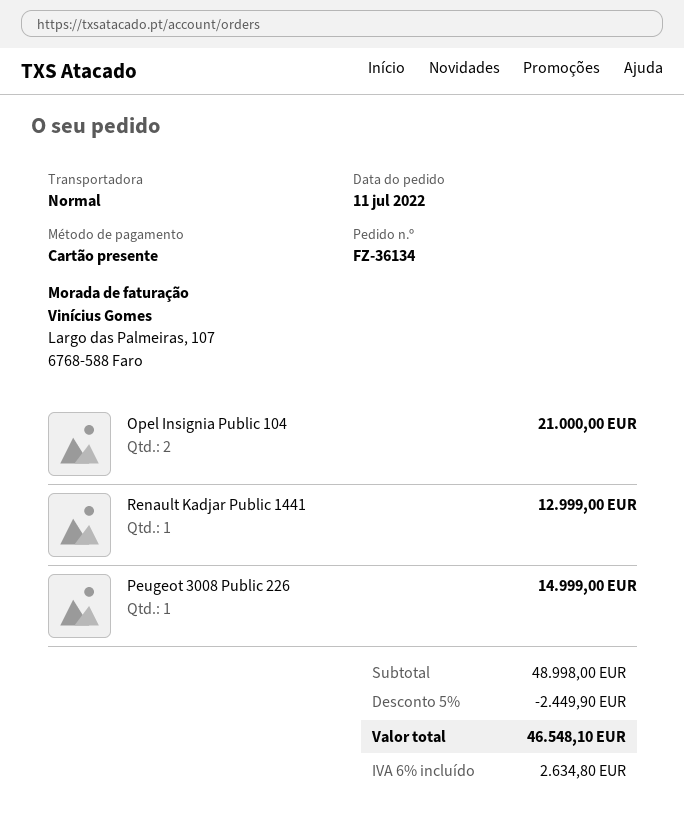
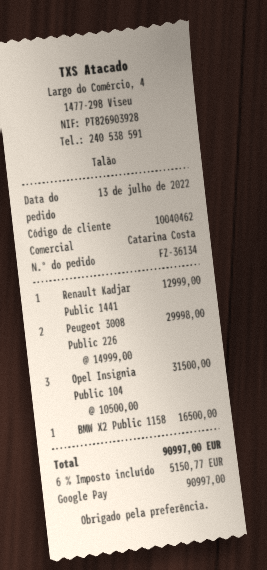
order date: 2022-07-11 -> 2022-07-13
payment method: gift card -> Google Pay
Opel Insignia Public 104: 2 for 21000.00 -> 3 for 31500.00
Peugeot 3008 Public 226: 1 for 14999.00 -> 2 for 29998.00
BMW X2 Public 1158: none -> 1 for 16500.00
discount: 5% = 2449.90 -> none
tax: 6% = 2634.80 -> 6% = 5150.77
total: 46548.10 -> 90997.00

